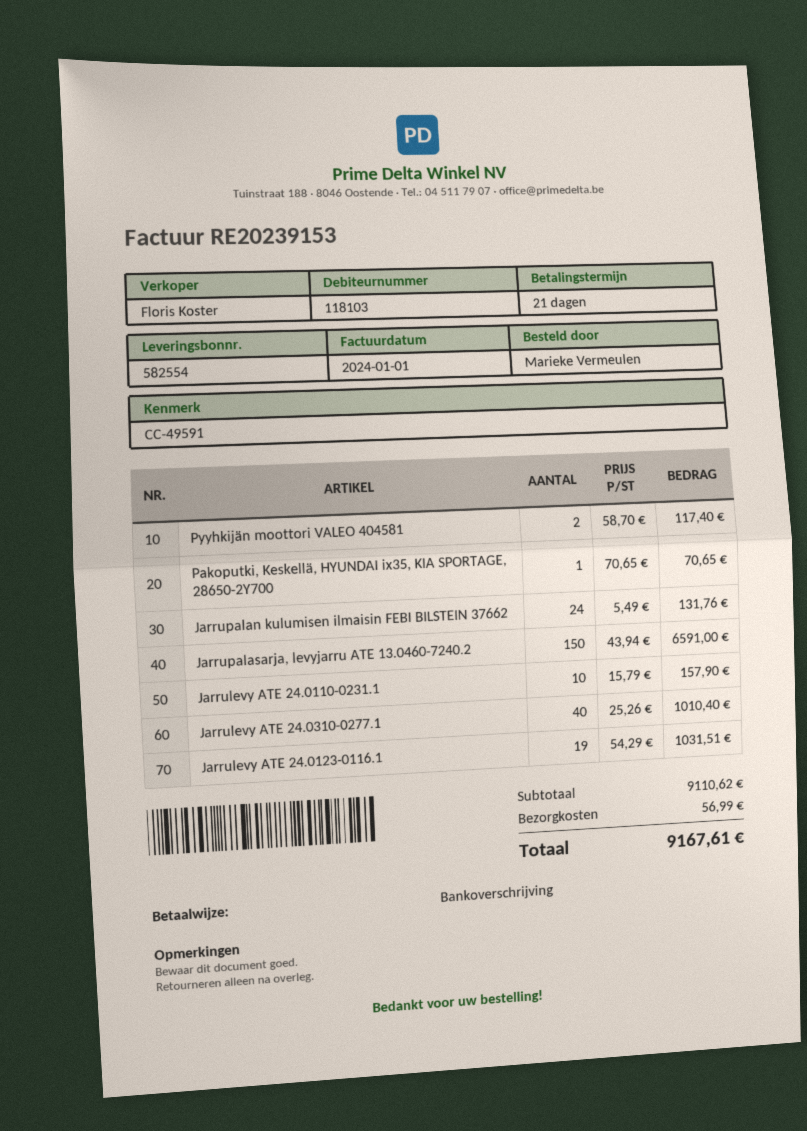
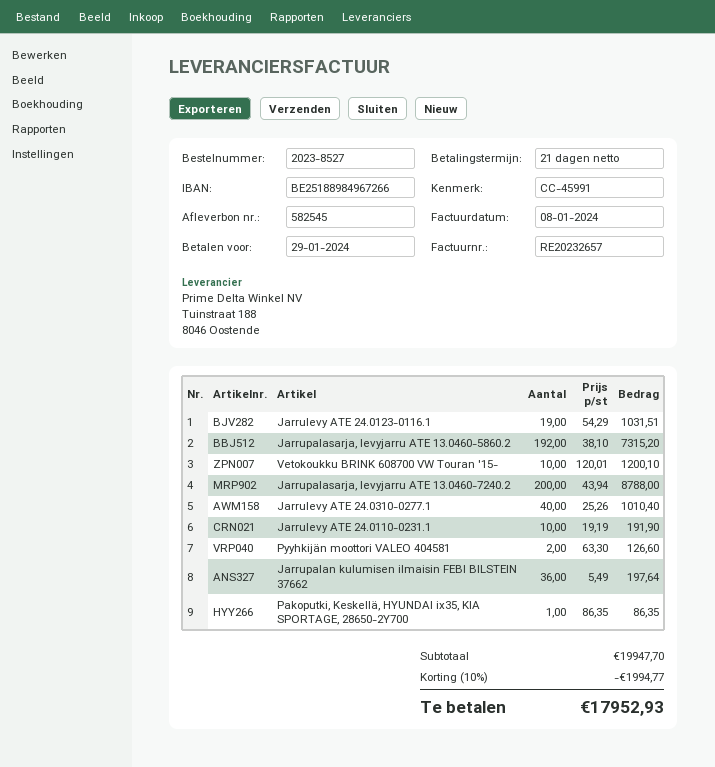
delivery note number: 582554 -> 582545
invoice number: RE20239153 -> RE20232657
invoice date: 2024-01-01 -> 2024-01-08
reference: CC-49591 -> CC-45991
Pyyhkijän moottori VALEO 404581: 2 x 58.70 = 117.40 -> 2 x 63.30 = 126.60
Pakoputki, Keskellä, HYUNDAI ix35, KIA SPORTAGE, 28650-2Y700: 1 x 70.65 = 70.65 -> 1 x 86.35 = 86.35
Jarrupalan kulumisen ilmaisin FEBI BILSTEIN 37662: 24 x 5.49 = 131.76 -> 36 x 5.49 = 197.64
Jarrupalasarja, levyjarru ATE 13.0460-7240.2: 150 x 43.94 = 6591.00 -> 200 x 43.94 = 8788.00
Jarrulevy ATE 24.0110-0231.1: 10 x 15.79 = 157.90 -> 10 x 19.19 = 191.90
Jarrupalasarja, levyjarru ATE 13.0460-5860.2: none -> 192 x 38.10 = 7315.20
Vetokoukku BRINK 608700 VW Touran '15-: none -> 10 x 120.01 = 1200.10
subtotal: 9110.62 -> 19947.70
discount: none -> 10% = 1994.77
shipping: 56.99 -> none
total: 9167.61 -> 17952.93

